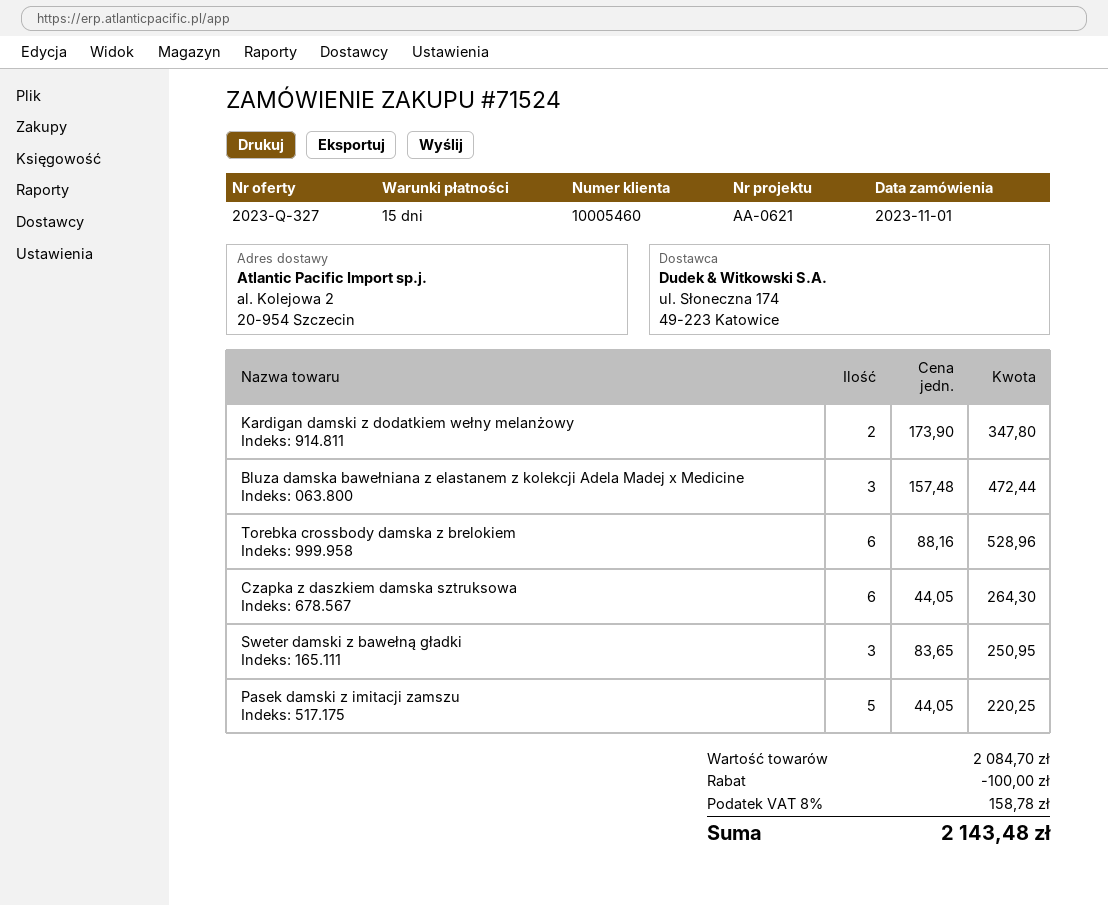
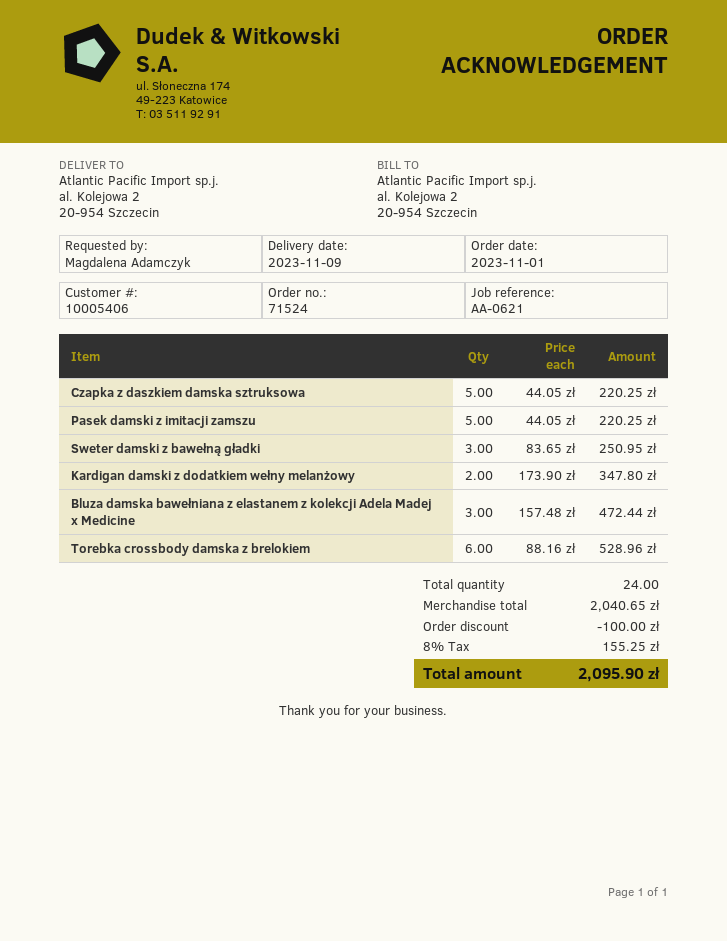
customer number: 10005460 -> 10005406
Czapka z daszkiem damska sztruksowa: 6 x 44.05 = 264.30 -> 5 x 44.05 = 220.25
subtotal: 2084.70 -> 2040.65
tax: 8% = 158.78 -> 8% = 155.25
total: 2143.48 -> 2095.90

